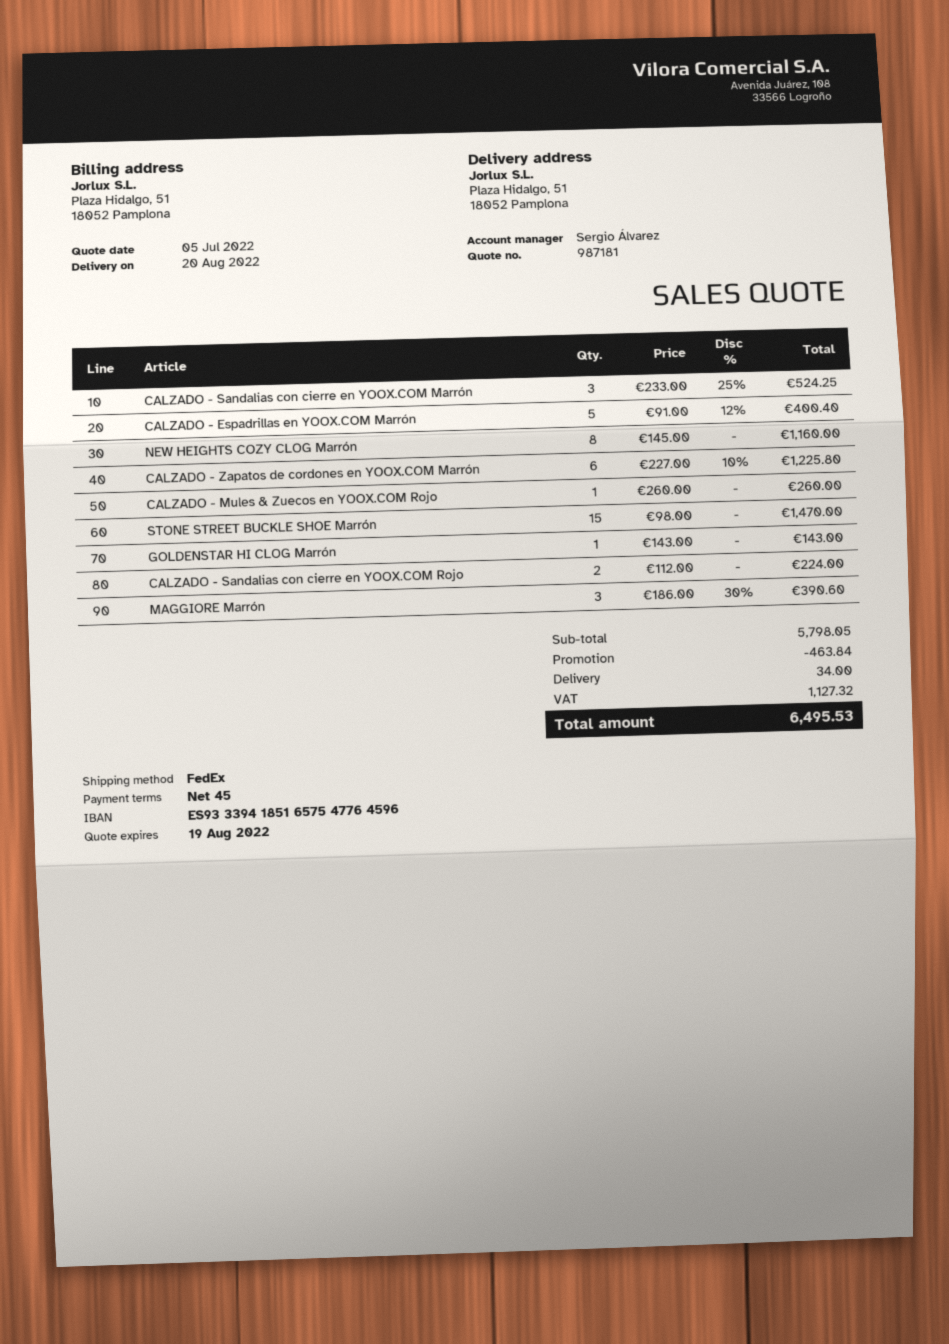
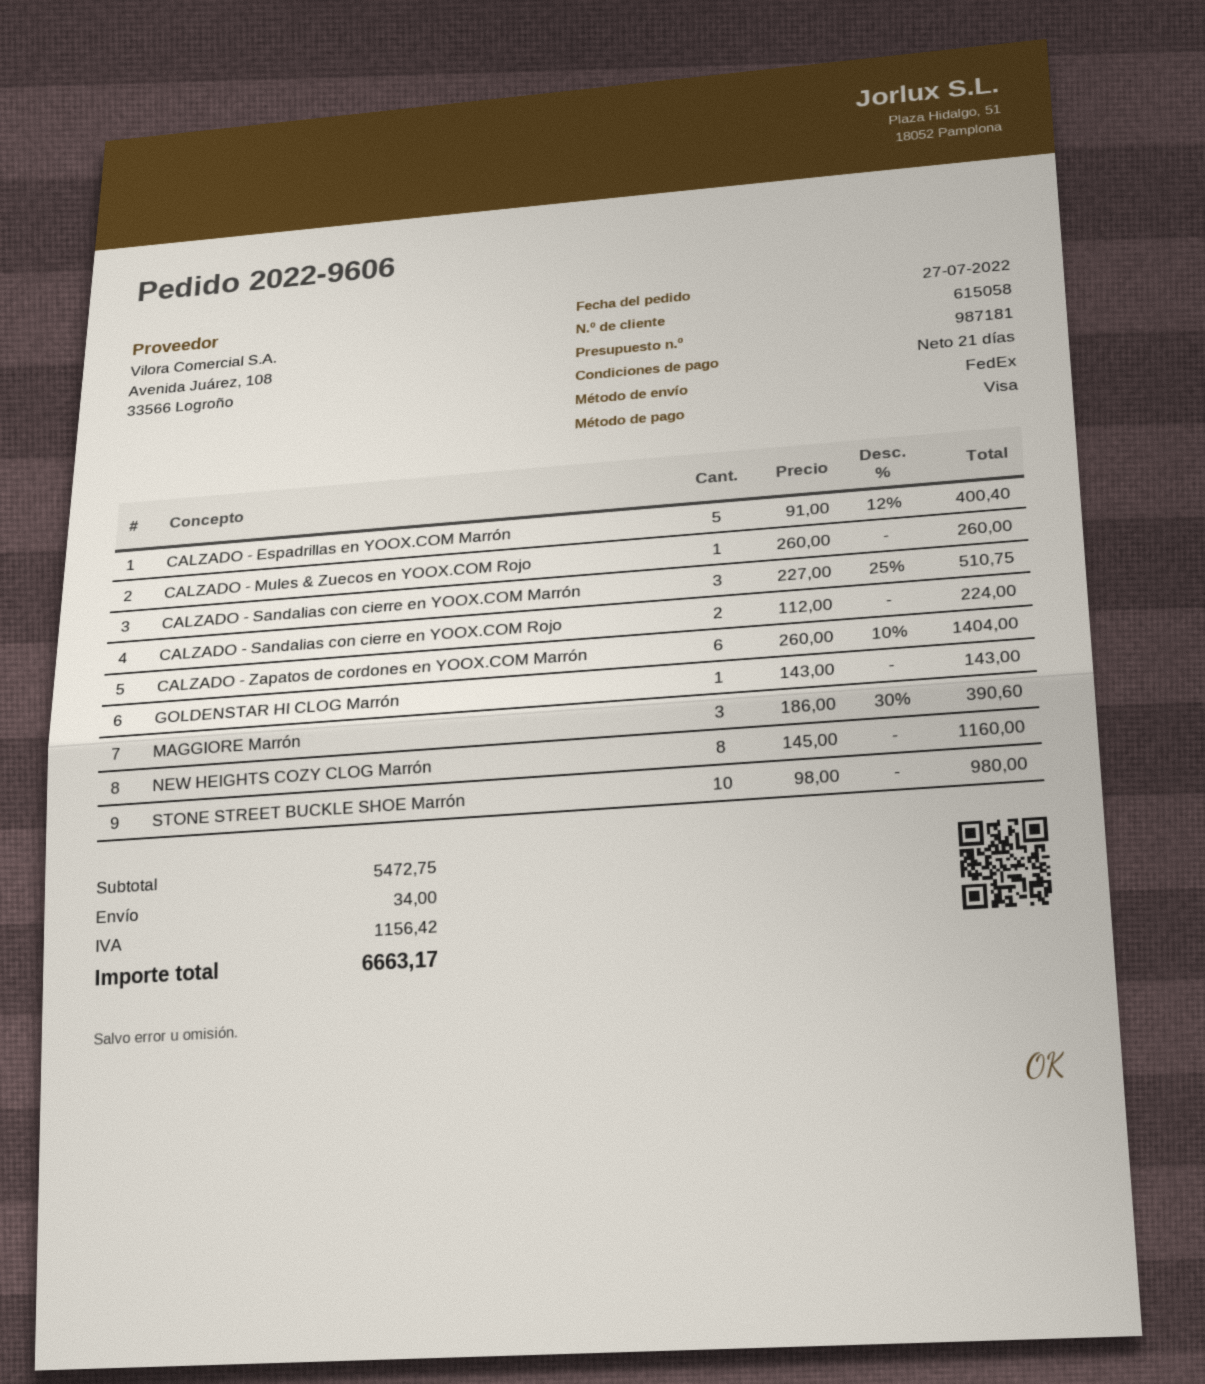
payment terms: 45 days -> 21 days
CALZADO - Sandalias con cierre en YOOX.COM Marrón: 3 x 233.00 - 25% = 524.25 -> 3 x 227.00 - 25% = 510.75
CALZADO - Zapatos de cordones en YOOX.COM Marrón: 6 x 227.00 - 10% = 1225.80 -> 6 x 260.00 - 10% = 1404.00
STONE STREET BUCKLE SHOE Marrón: 15 x 98.00 = 1470.00 -> 10 x 98.00 = 980.00
subtotal: 5798.05 -> 5472.75
discount: 463.84 -> none
tax: 1127.32 -> 1156.42
total: 6495.53 -> 6663.17

